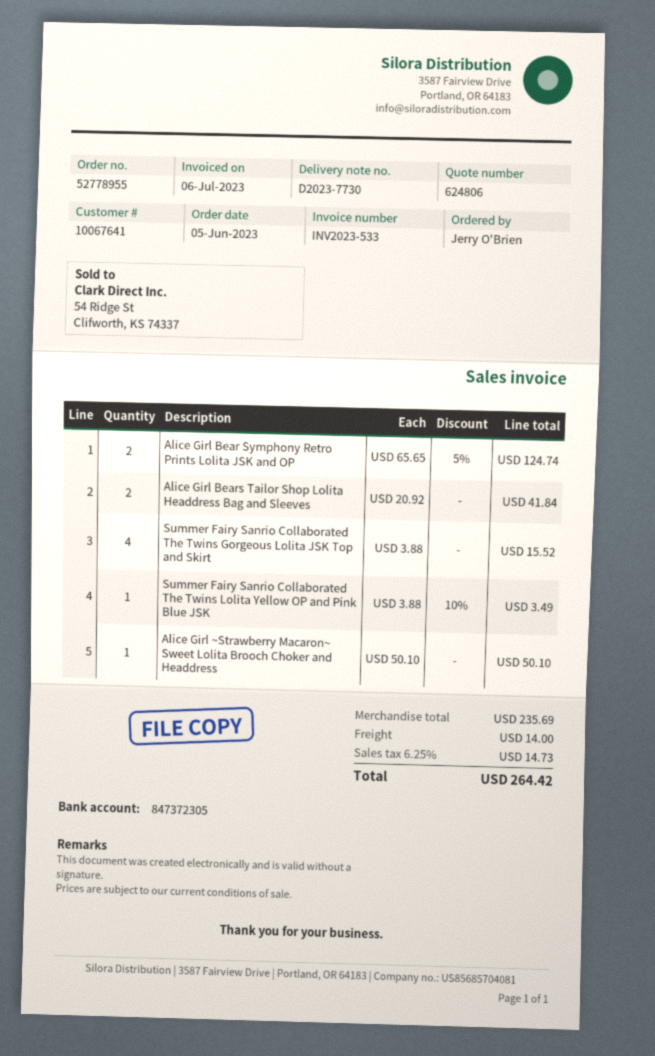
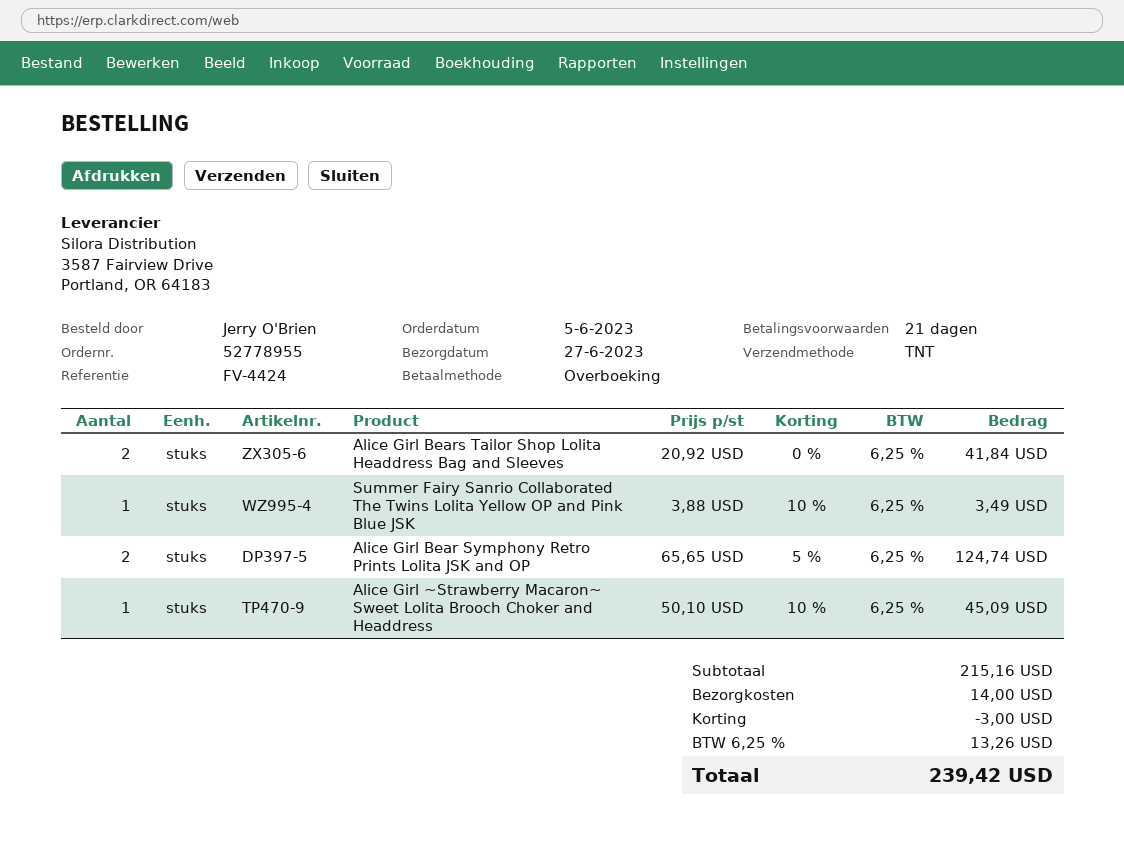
Summer Fairy Sanrio Collaborated The Twins Gorgeous Lolita JSK Top and Skirt: 4 x 3.88 = 15.52 -> none
Alice Girl ~Strawberry Macaron~ Sweet Lolita Brooch Choker and Headdress: 1 x 50.10 = 50.10 -> 1 x 50.10 - 10% = 45.09
subtotal: 235.69 -> 215.16
discount: none -> 3.00
tax: 6.25% = 14.73 -> 6.25% = 13.26
total: 264.42 -> 239.42

